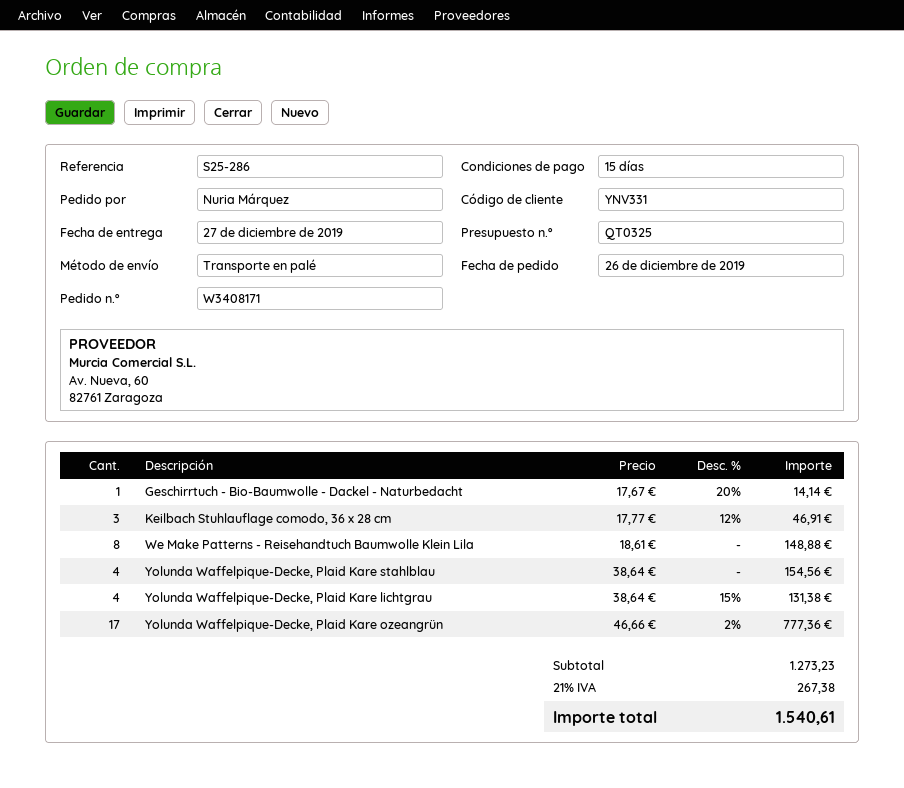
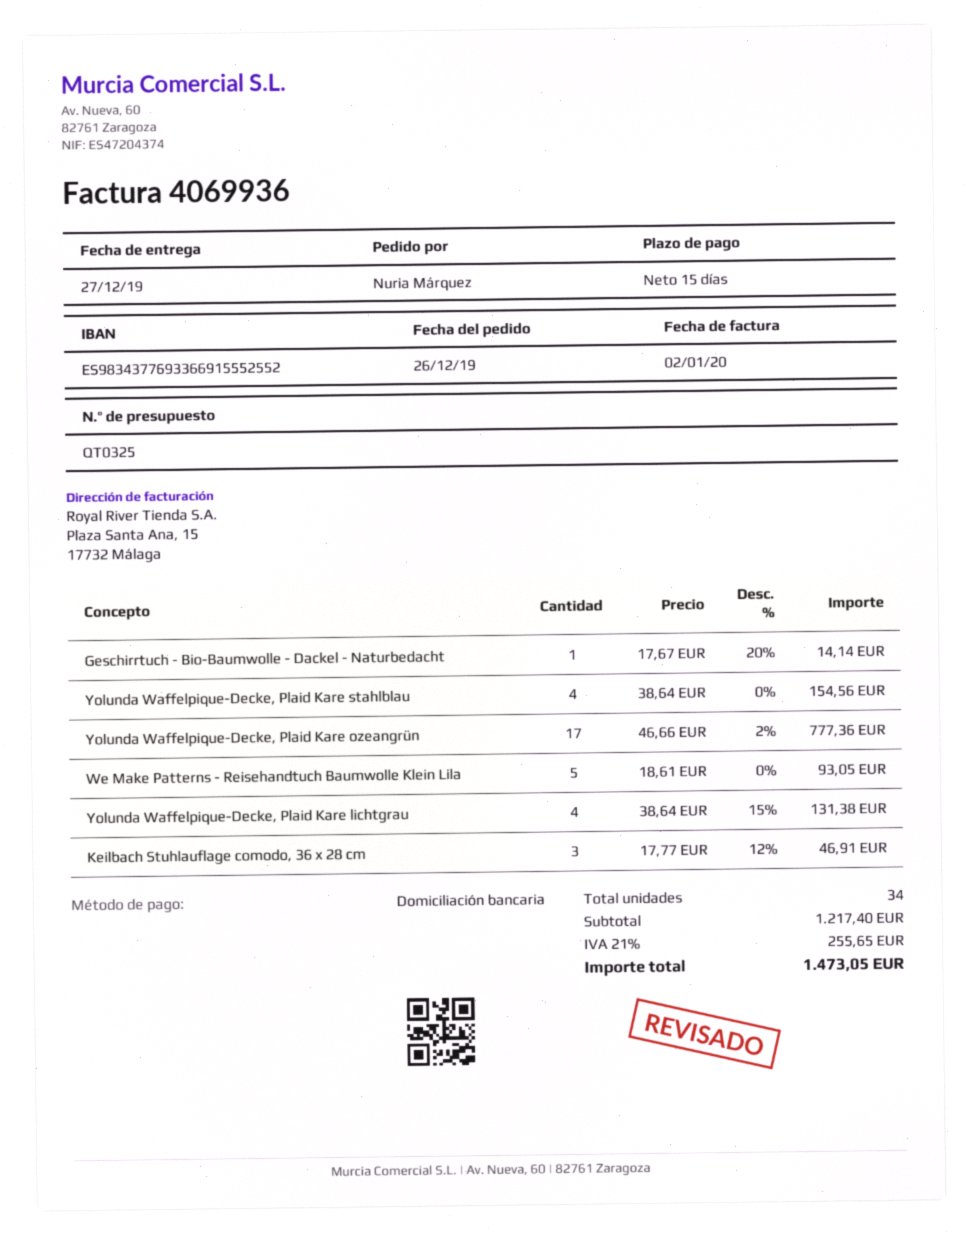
We Make Patterns - Reisehandtuch Baumwolle Klein Lila: 8 x 18.61 = 148.88 -> 5 x 18.61 = 93.05
subtotal: 1273.23 -> 1217.40
tax: 21% = 267.38 -> 21% = 255.65
total: 1540.61 -> 1473.05

